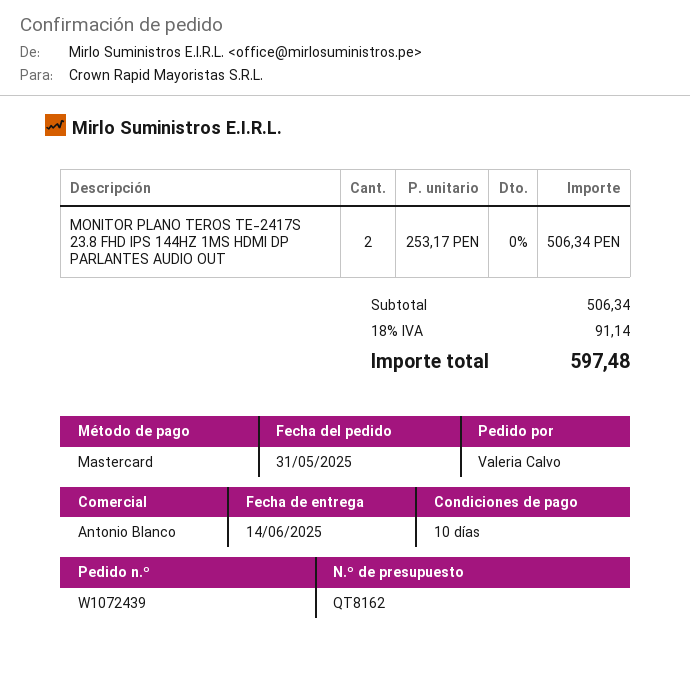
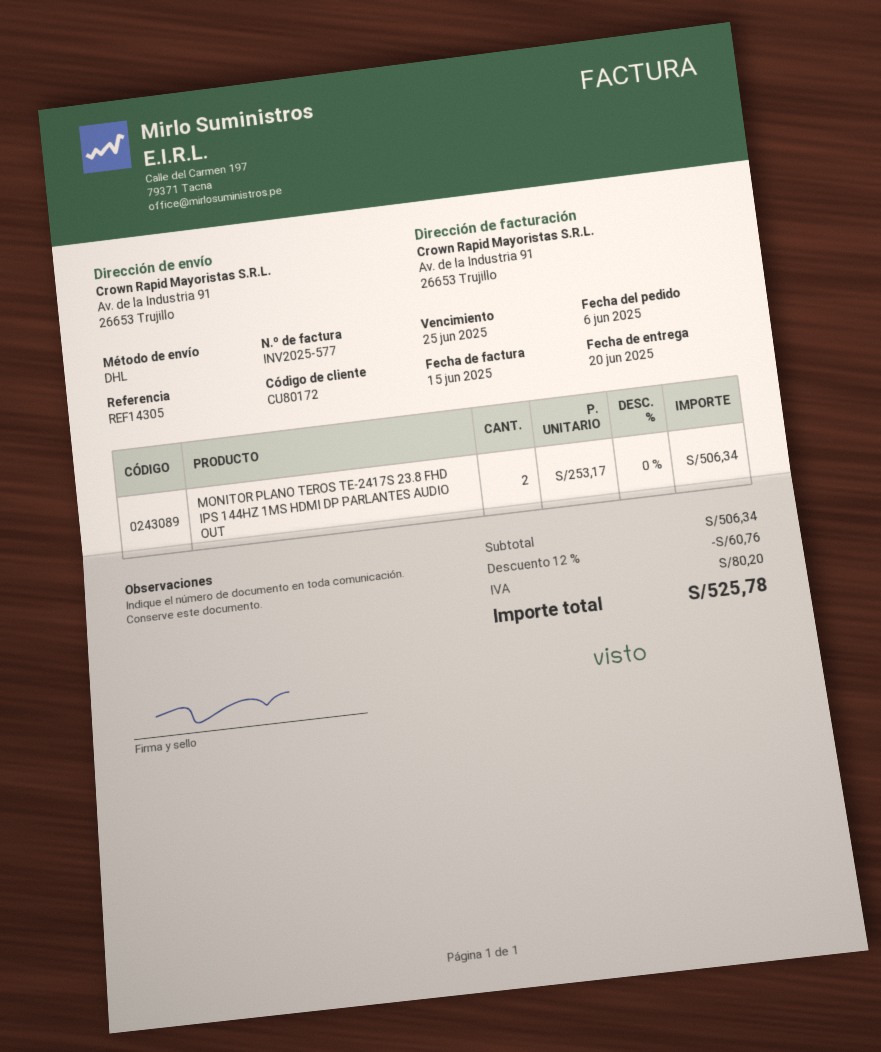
order date: 2025-05-31 -> 2025-06-06
delivery date: 2025-06-14 -> 2025-06-20
discount: none -> 12% = 60.76
tax: 91.14 -> 80.20
total: 597.48 -> 525.78

